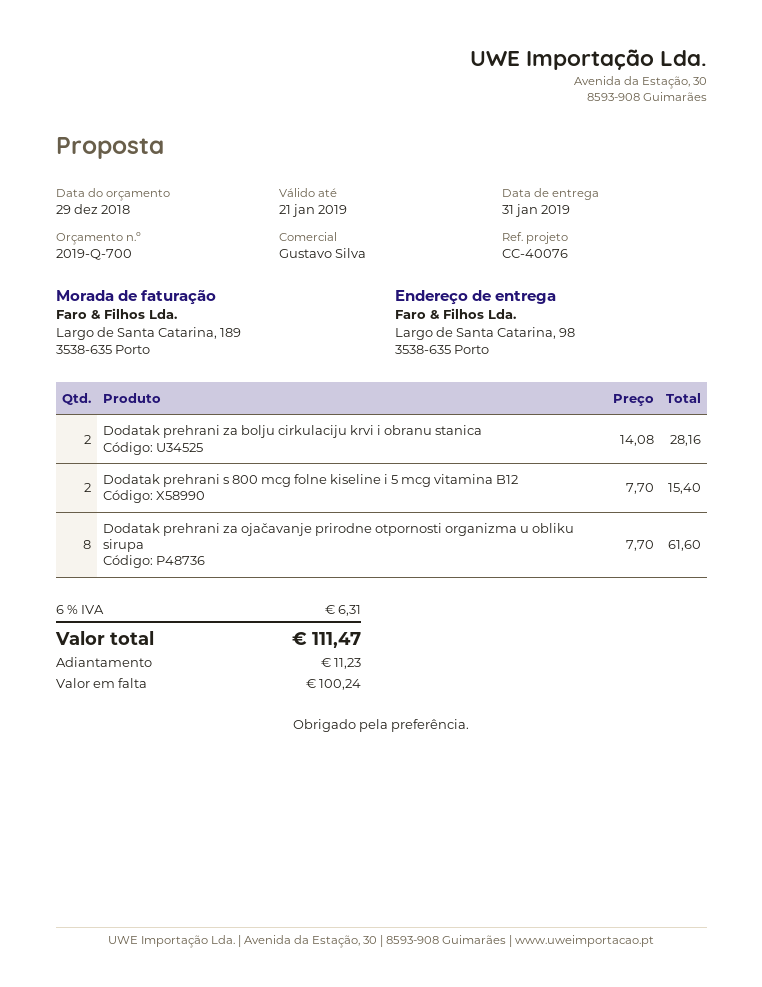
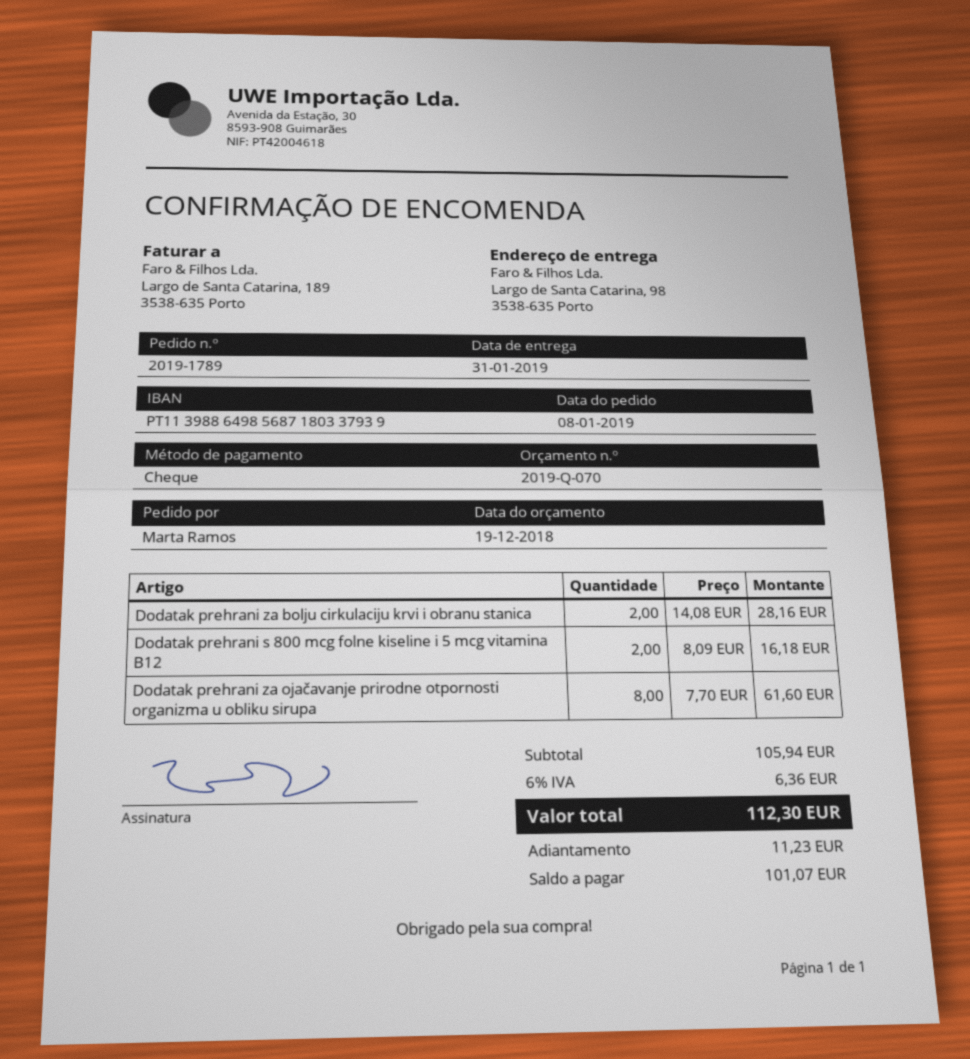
quote number: 2019-Q-700 -> 2019-Q-070
quote date: 2018-12-29 -> 2018-12-19
Dodatak prehrani s 800 mcg folne kiseline i 5 mcg vitamina B12: 2 x 7.70 = 15.40 -> 2 x 8.09 = 16.18
tax: 6% = 6.31 -> 6% = 6.36
total: 111.47 -> 112.30
balance: 100.24 -> 101.07

